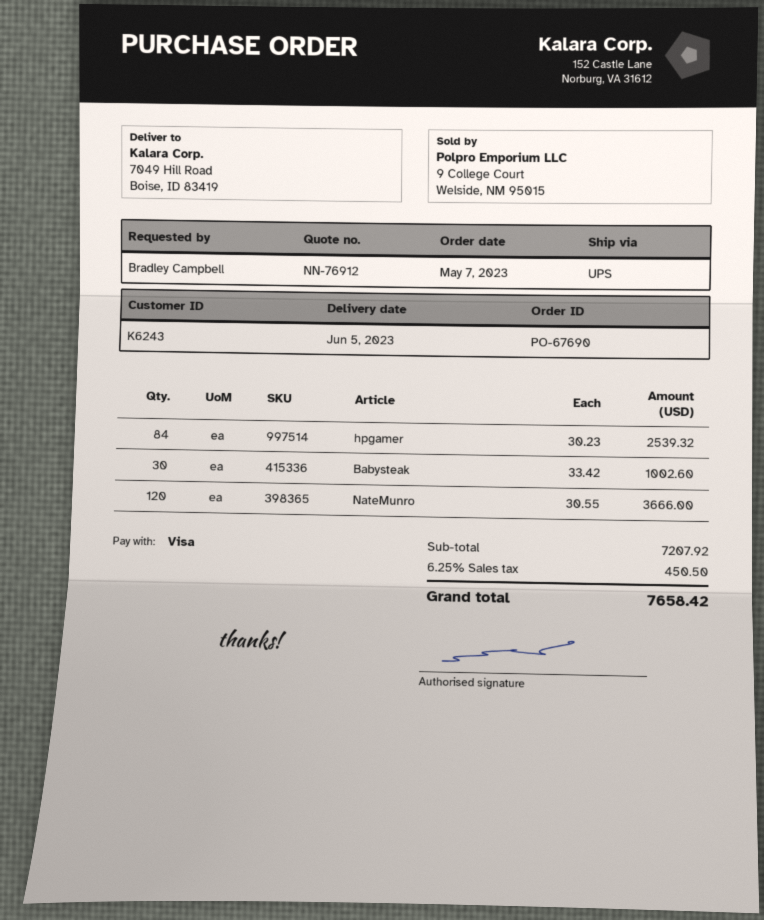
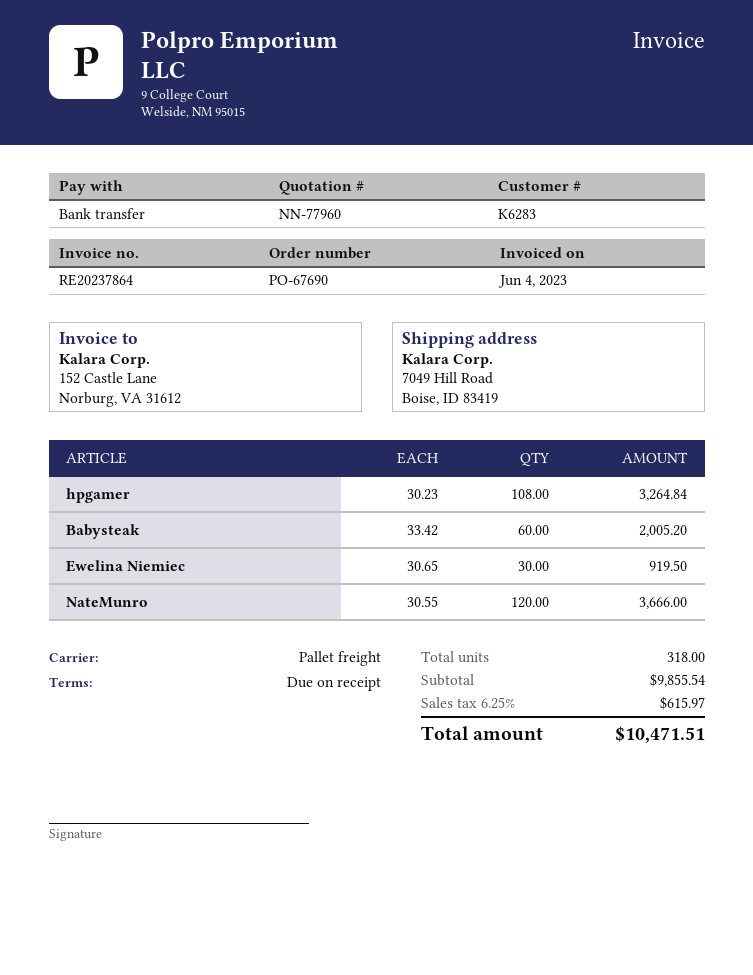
quote number: NN-76912 -> NN-77960
customer number: K6243 -> K6283
payment method: Visa -> bank transfer
shipping method: UPS -> pallet freight
hpgamer: 84 x 30.23 = 2539.32 -> 108 x 30.23 = 3264.84
Babysteak: 30 x 33.42 = 1002.60 -> 60 x 33.42 = 2005.20
Ewelina Niemiec: none -> 30 x 30.65 = 919.50
subtotal: 7207.92 -> 9855.54
tax: 6.25% = 450.50 -> 6.25% = 615.97
total: 7658.42 -> 10471.51

